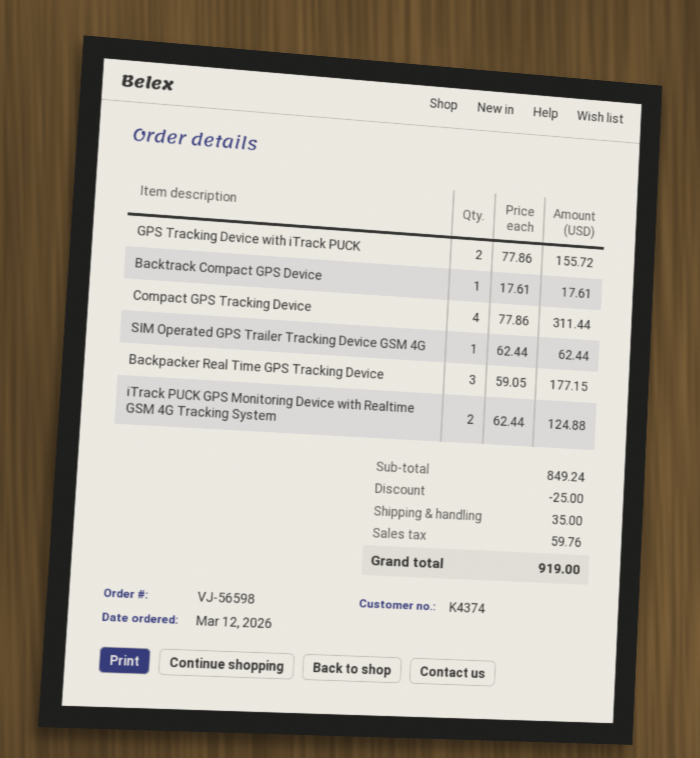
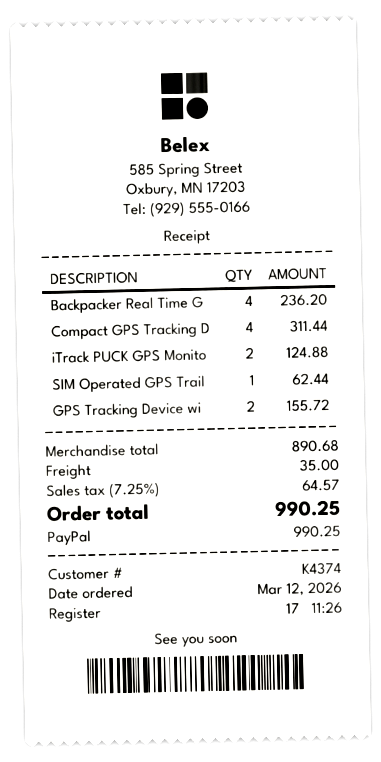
Backtrack Compact GPS Device: 1 for 17.61 -> none
Backpacker Real Time GPS Tracking Device: 3 for 177.15 -> 4 for 236.20
subtotal: 849.24 -> 890.68
discount: 25.00 -> none
tax: 59.76 -> 64.57
total: 919.00 -> 990.25

